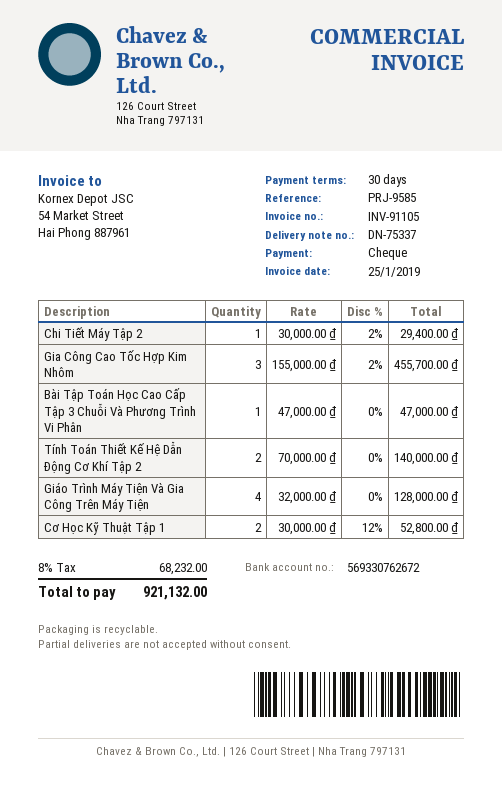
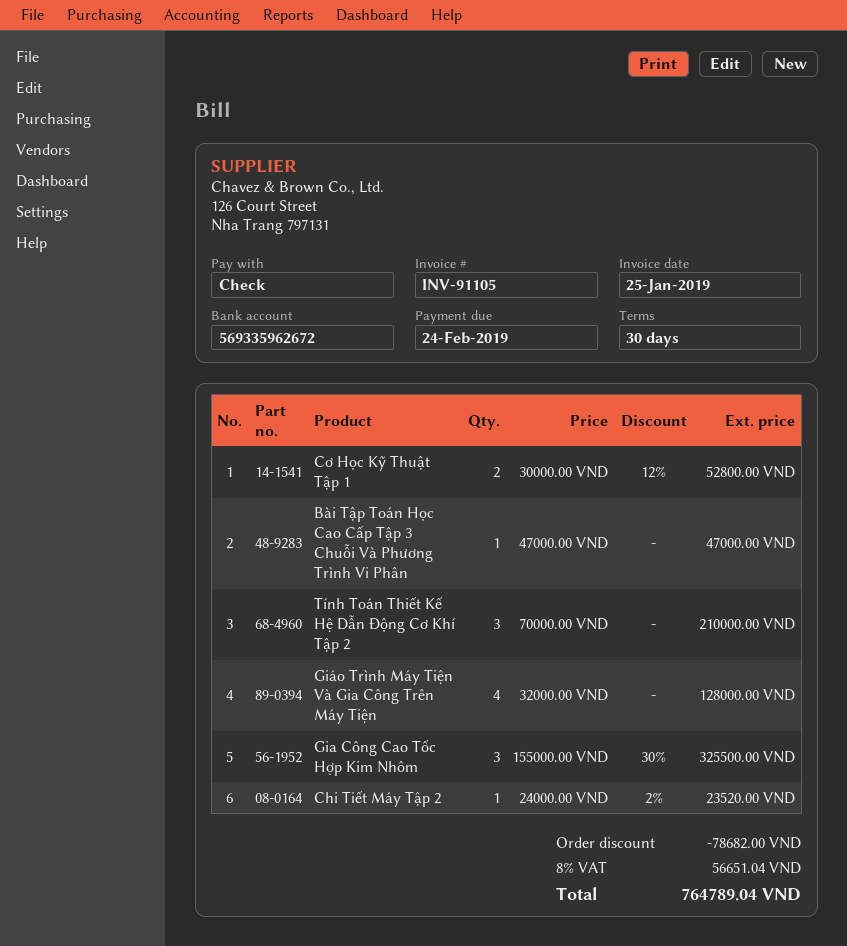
bank account: 569330762672 -> 569335962672
Chi Tiết Máy Tập 2: 1 x 30000.00 - 2% = 29400.00 -> 1 x 24000.00 - 2% = 23520.00
Gia Công Cao Tốc Hợp Kim Nhôm: 3 x 155000.00 - 2% = 455700.00 -> 3 x 155000.00 - 30% = 325500.00
Tính Toán Thiết Kế Hệ Dẫn Động Cơ Khí Tập 2: 2 x 70000.00 = 140000.00 -> 3 x 70000.00 = 210000.00
discount: none -> 78682.00
tax: 8% = 68232.00 -> 8% = 56651.04
total: 921132.00 -> 764789.04

